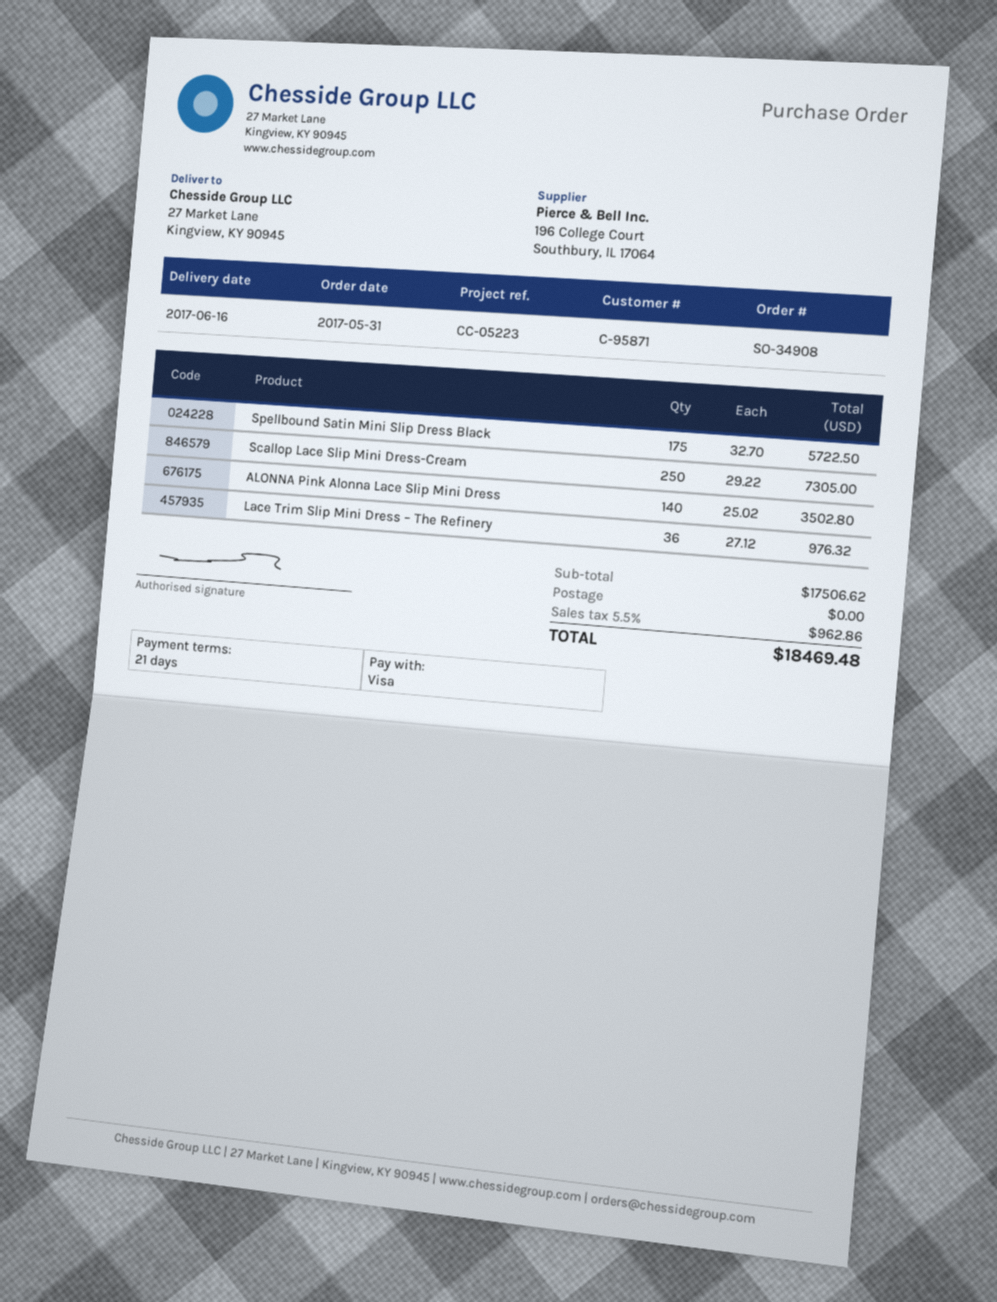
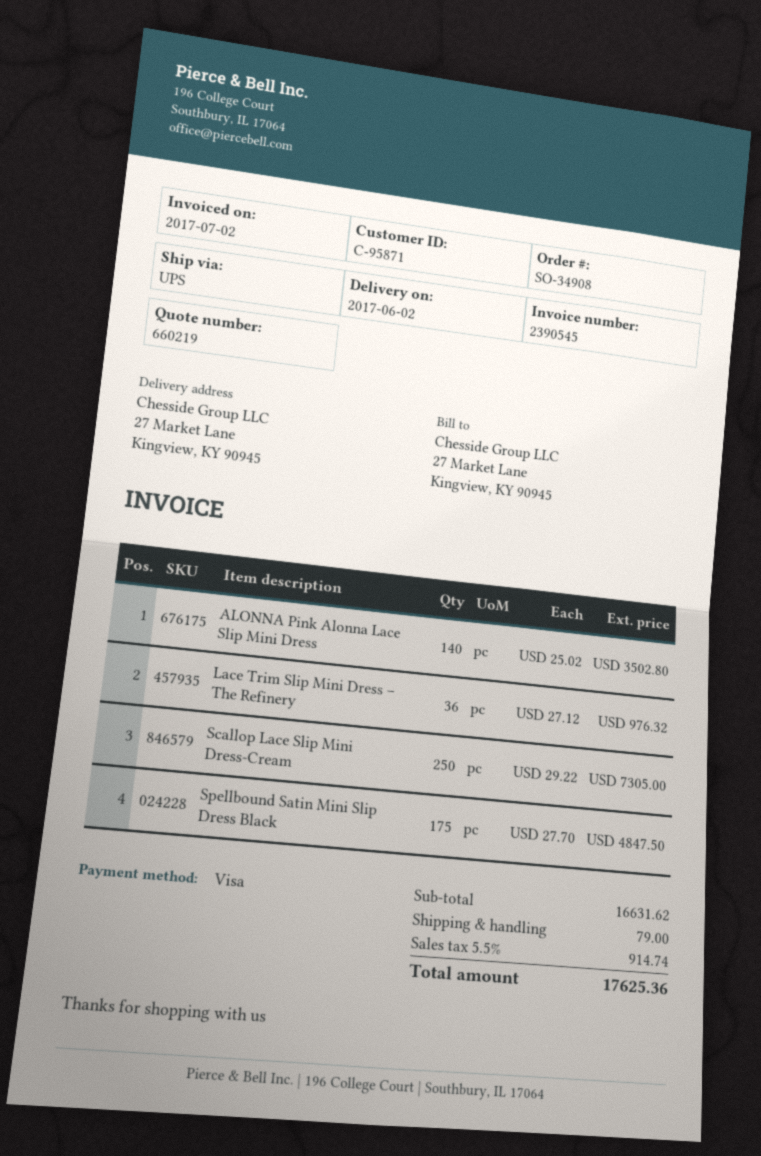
delivery date: 2017-06-16 -> 2017-06-02
Spellbound Satin Mini Slip Dress Black: 175 x 32.70 = 5722.50 -> 175 x 27.70 = 4847.50
subtotal: 17506.62 -> 16631.62
shipping: 0.00 -> 79.00
tax: 5.5% = 962.86 -> 5.5% = 914.74
total: 18469.48 -> 17625.36

